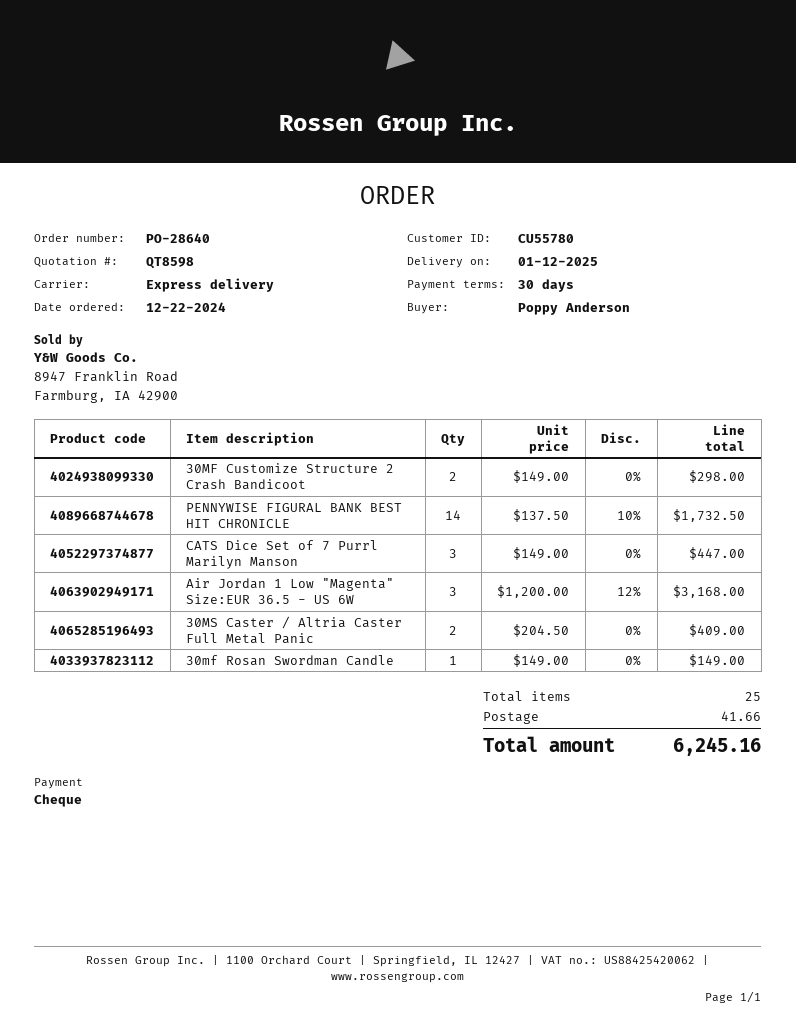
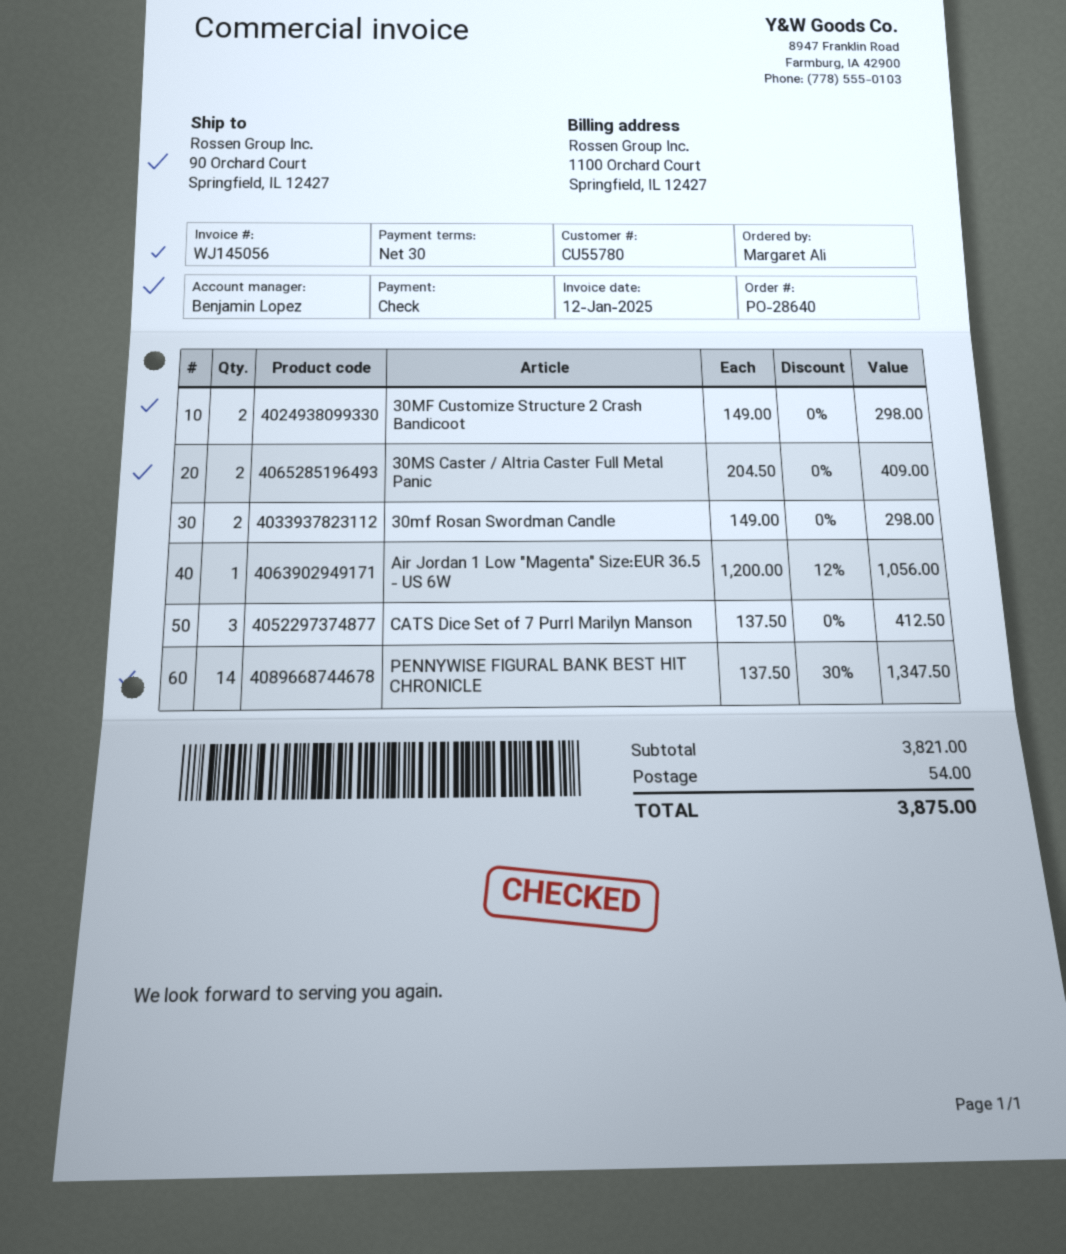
ordered by: Poppy Anderson -> Margaret Ali
PENNYWISE FIGURAL BANK BEST HIT CHRONICLE: 14 x 137.50 - 10% = 1732.50 -> 14 x 137.50 - 30% = 1347.50
CATS Dice Set of 7 Purrl Marilyn Manson: 3 x 149.00 = 447.00 -> 3 x 137.50 = 412.50
Air Jordan 1 Low "Magenta" Size:EUR 36.5 - US 6W: 3 x 1200.00 - 12% = 3168.00 -> 1 x 1200.00 - 12% = 1056.00
30mf Rosan Swordman Candle: 1 x 149.00 = 149.00 -> 2 x 149.00 = 298.00
shipping: 41.66 -> 54.00
total: 6245.16 -> 3875.00

